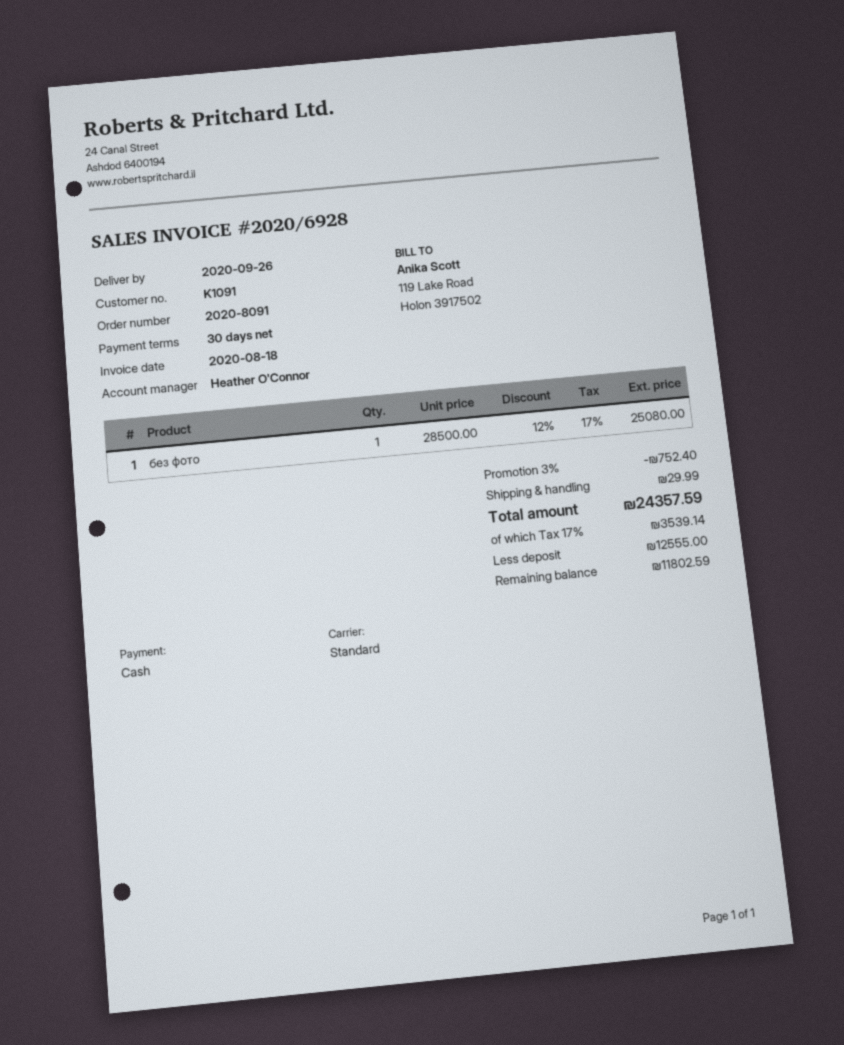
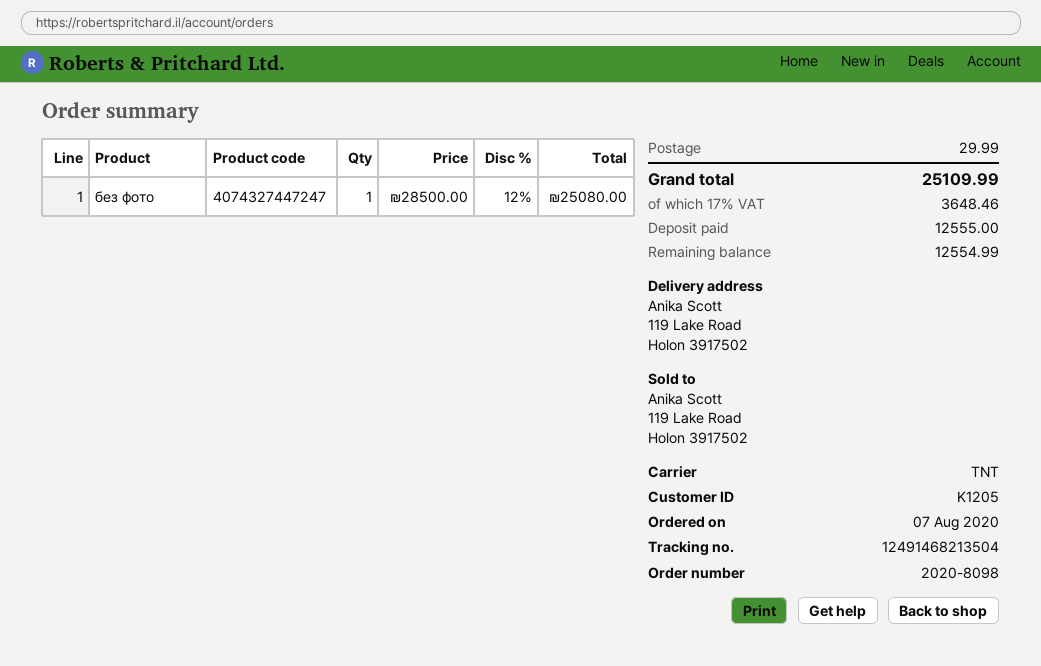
order number: 2020-8091 -> 2020-8098
customer number: K1091 -> K1205
shipping method: standard -> TNT
discount: 3% = 752.40 -> none
tax: 17% = 3539.14 -> 17% = 3648.46
total: 24357.59 -> 25109.99
balance: 11802.59 -> 12554.99

